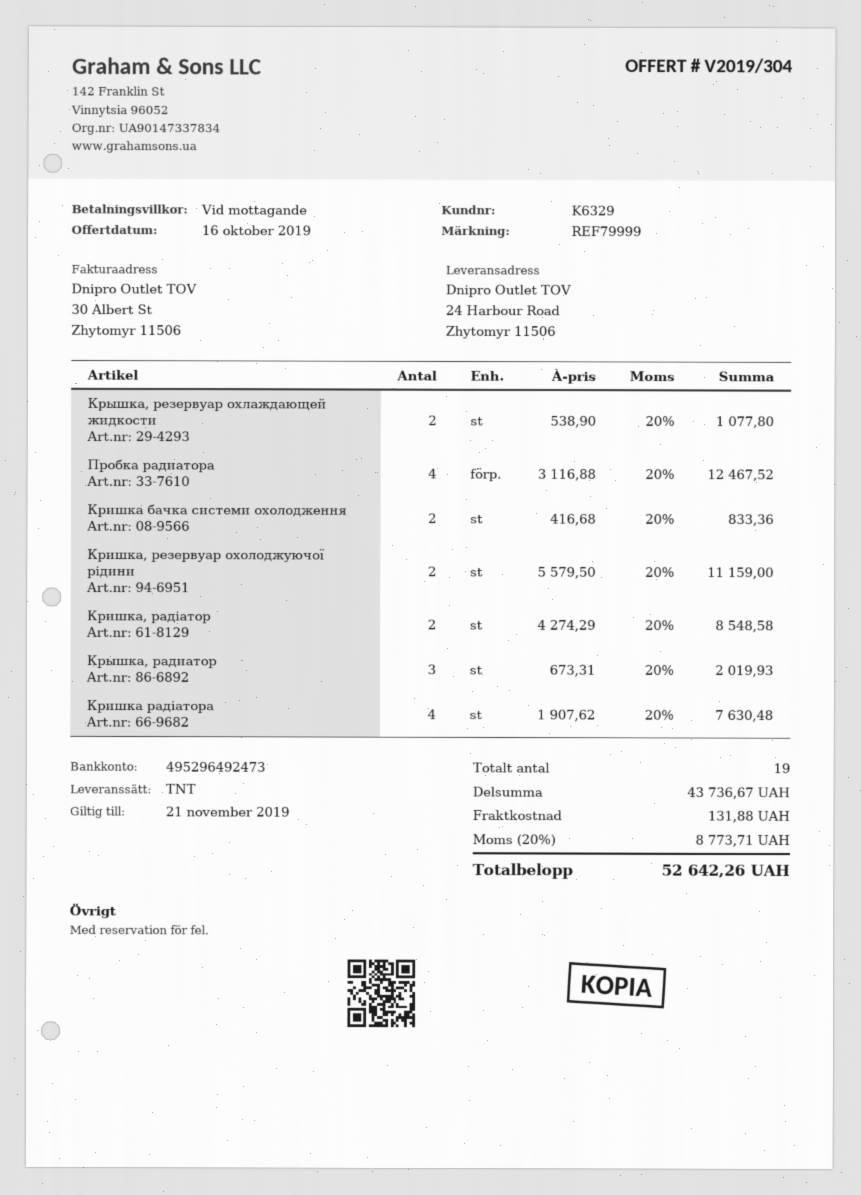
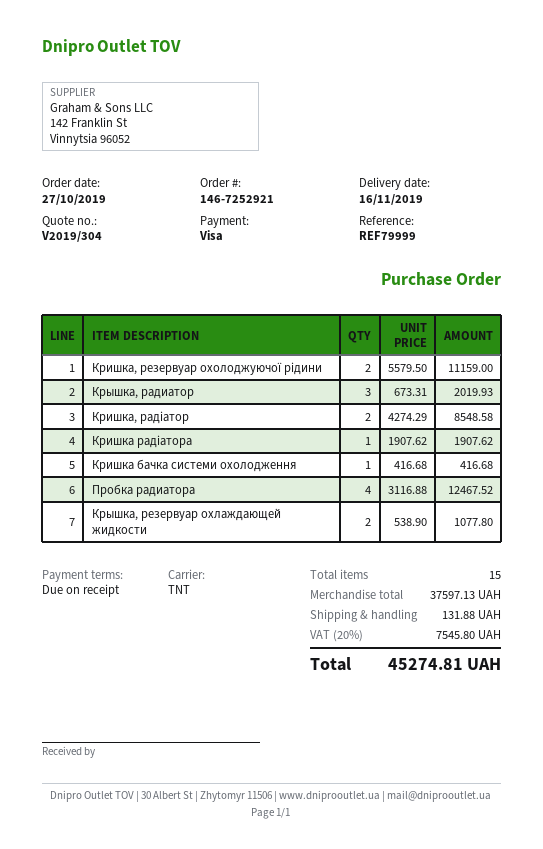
Кришка бачка системи охолодження: 2 x 416.68 = 833.36 -> 1 x 416.68 = 416.68
Кришка радiатора: 4 x 1907.62 = 7630.48 -> 1 x 1907.62 = 1907.62
total quantity: 19 -> 15
subtotal: 43736.67 -> 37597.13
tax: 20% = 8773.71 -> 20% = 7545.80
total: 52642.26 -> 45274.81

